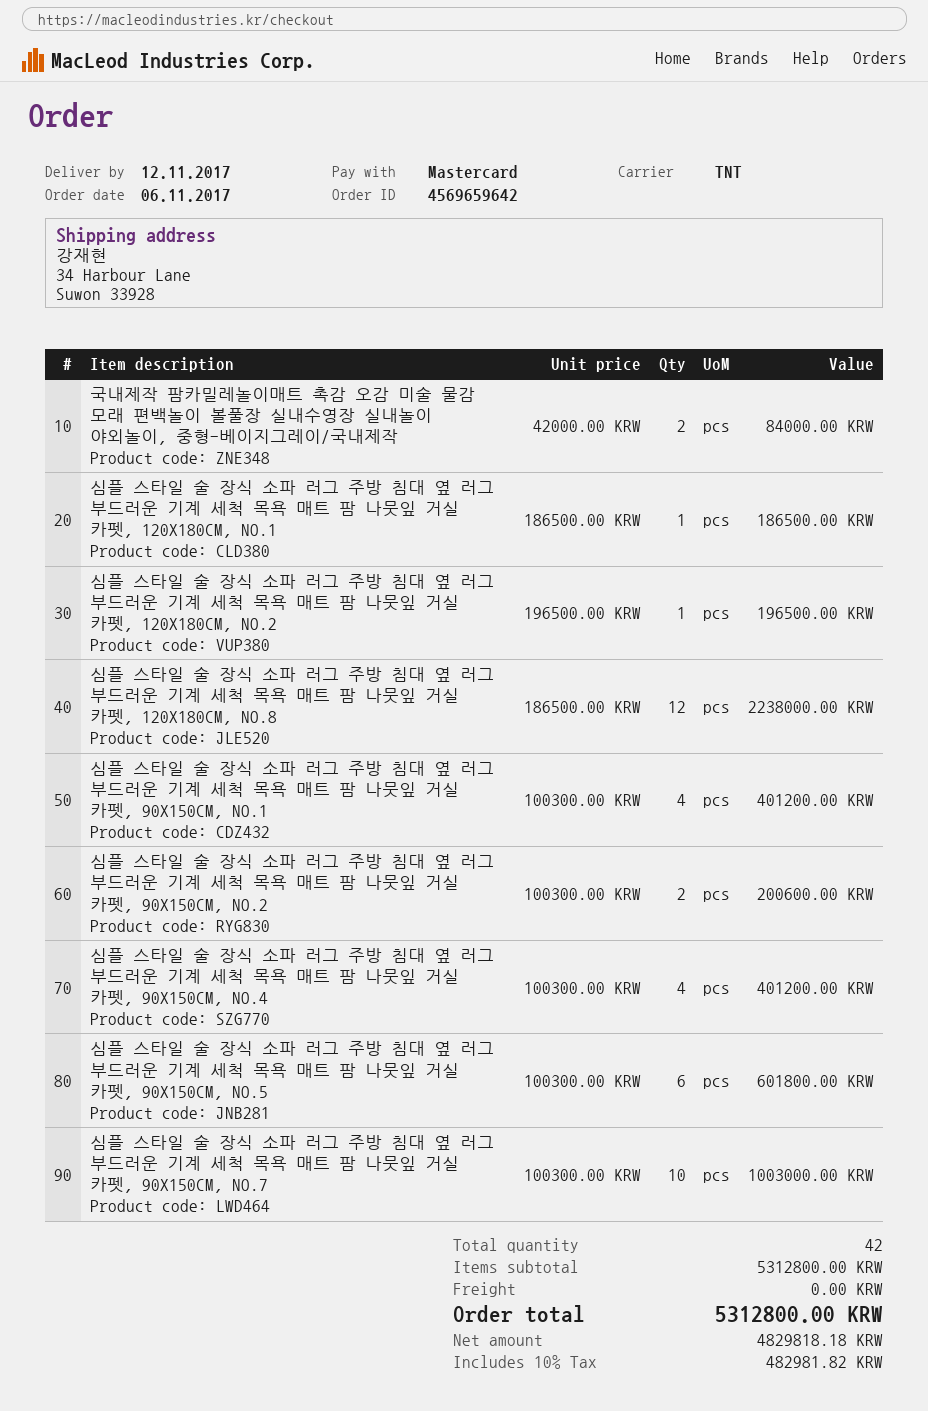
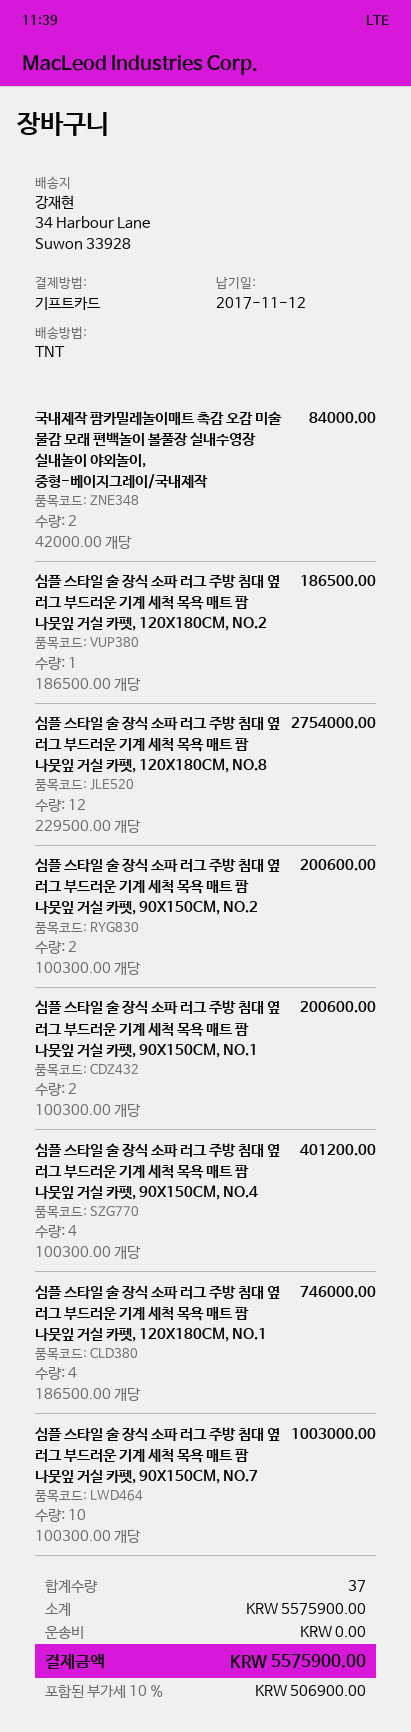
payment method: Mastercard -> gift card
심플 스타일 술 장식 소파 러그 주방 침대 옆 러그 부드러운 기계 세척 목욕 매트 팜 나뭇잎 거실 카펫, 120X180CM, NO.1: 1 x 186500.00 = 186500.00 -> 4 x 186500.00 = 746000.00
심플 스타일 술 장식 소파 러그 주방 침대 옆 러그 부드러운 기계 세척 목욕 매트 팜 나뭇잎 거실 카펫, 120X180CM, NO.2: 1 x 196500.00 = 196500.00 -> 1 x 186500.00 = 186500.00
심플 스타일 술 장식 소파 러그 주방 침대 옆 러그 부드러운 기계 세척 목욕 매트 팜 나뭇잎 거실 카펫, 120X180CM, NO.8: 12 x 186500.00 = 2238000.00 -> 12 x 229500.00 = 2754000.00
심플 스타일 술 장식 소파 러그 주방 침대 옆 러그 부드러운 기계 세척 목욕 매트 팜 나뭇잎 거실 카펫, 90X150CM, NO.1: 4 x 100300.00 = 401200.00 -> 2 x 100300.00 = 200600.00
심플 스타일 술 장식 소파 러그 주방 침대 옆 러그 부드러운 기계 세척 목욕 매트 팜 나뭇잎 거실 카펫, 90X150CM, NO.5: 6 x 100300.00 = 601800.00 -> none
total quantity: 42 -> 37
subtotal: 5312800.00 -> 5575900.00
tax: 10% = 482981.82 -> 10% = 506900.00
total: 5312800.00 -> 5575900.00

